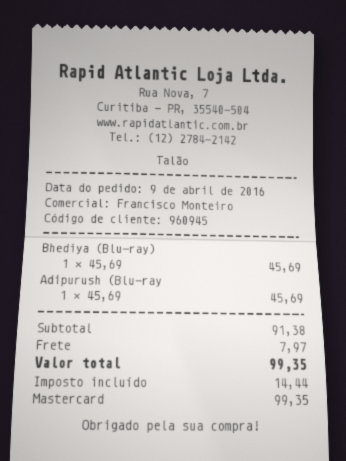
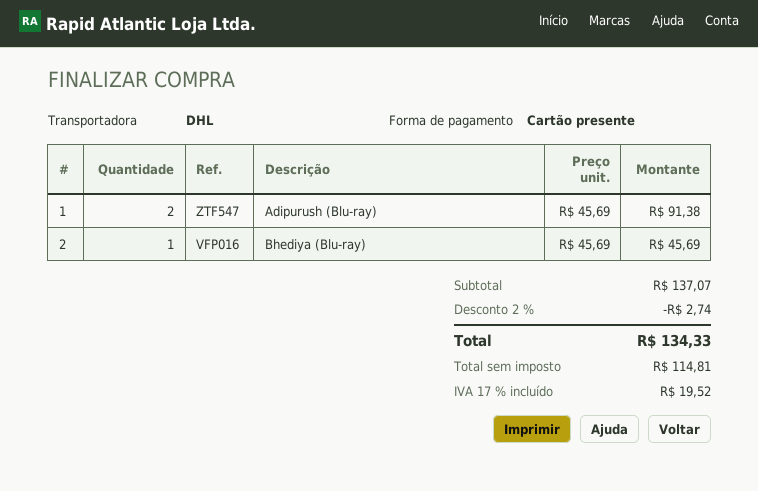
payment method: Mastercard -> gift card
Adipurush (Blu-ray: 1 x 45.69 = 45.69 -> 2 x 45.69 = 91.38
subtotal: 91.38 -> 137.07
discount: none -> 2% = 2.74
shipping: 7.97 -> none
tax: 14.44 -> 19.52
total: 99.35 -> 134.33

